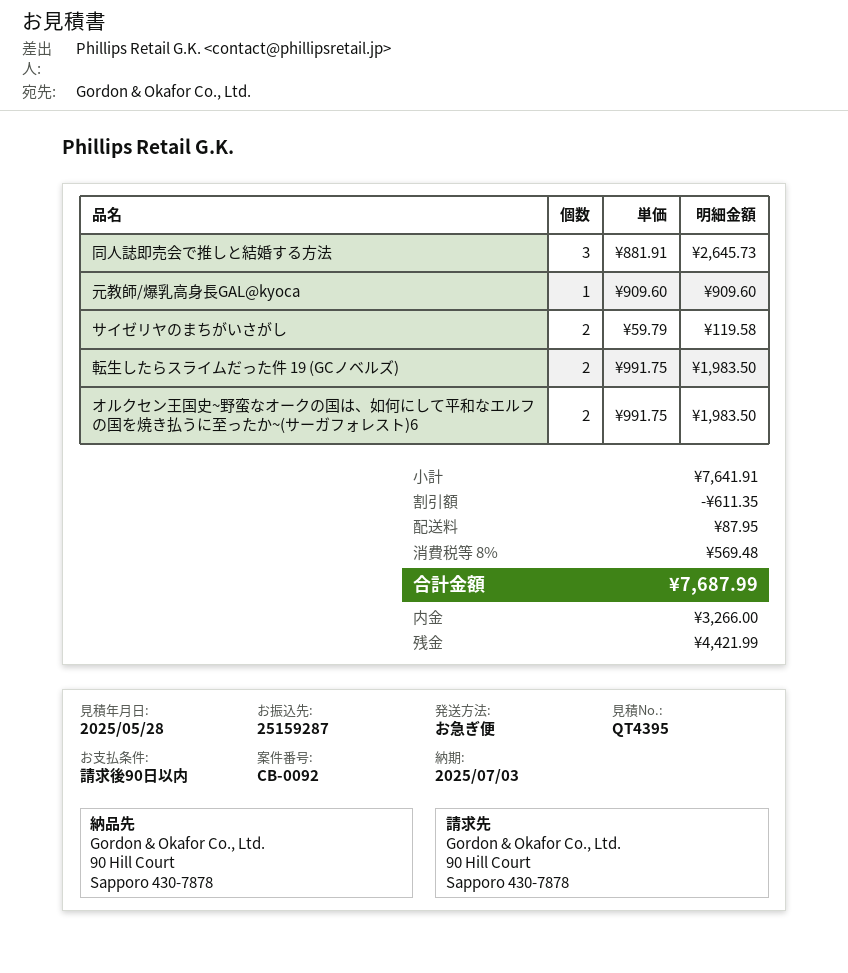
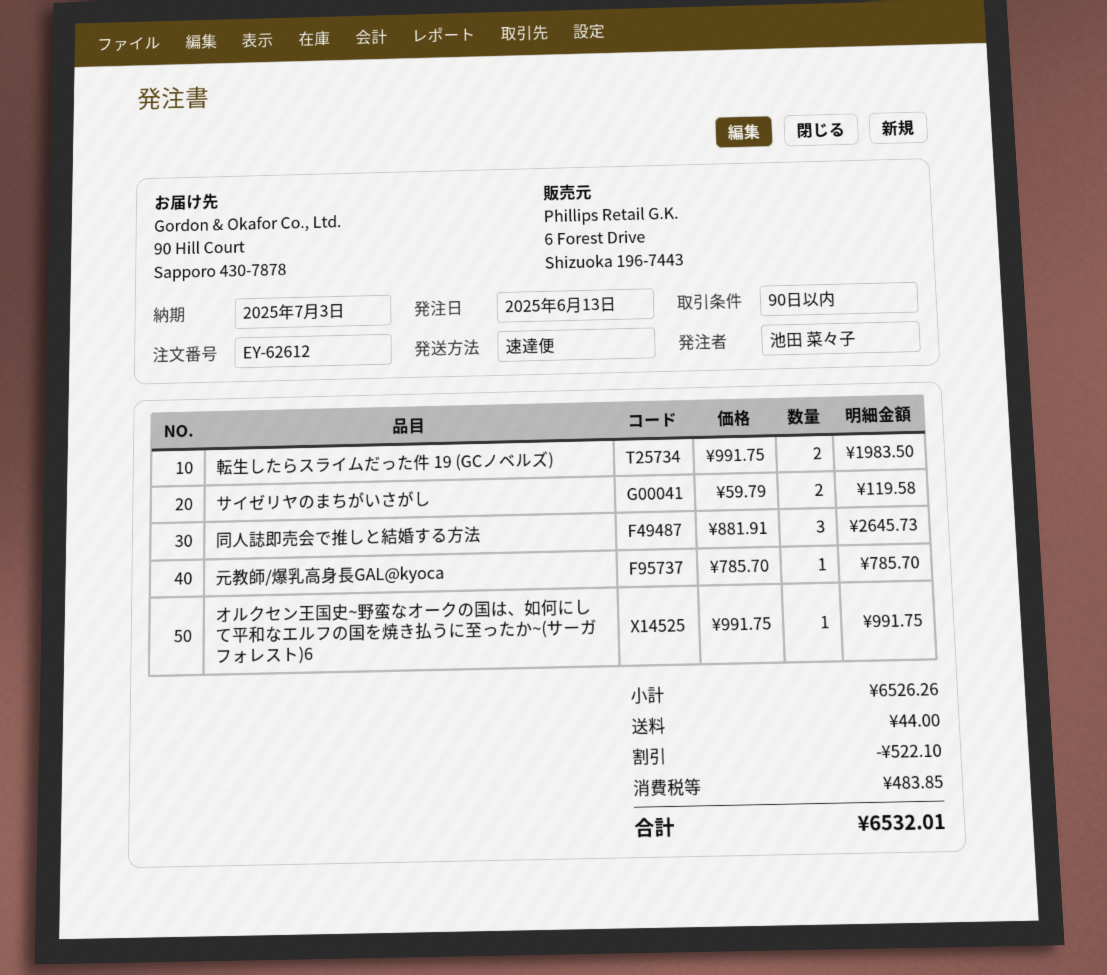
元教師/爆乳高身長GAL@kyoca: 1 x 909.60 = 909.60 -> 1 x 785.70 = 785.70
オルクセン王国史~野蛮なオークの国は、如何にして平和なエルフの国を焼き払うに至ったか~(サーガフォレスト)6: 2 x 991.75 = 1983.50 -> 1 x 991.75 = 991.75
subtotal: 7641.91 -> 6526.26
discount: 611.35 -> 522.10
shipping: 87.95 -> 44.00
tax: 569.48 -> 483.85
total: 7687.99 -> 6532.01

